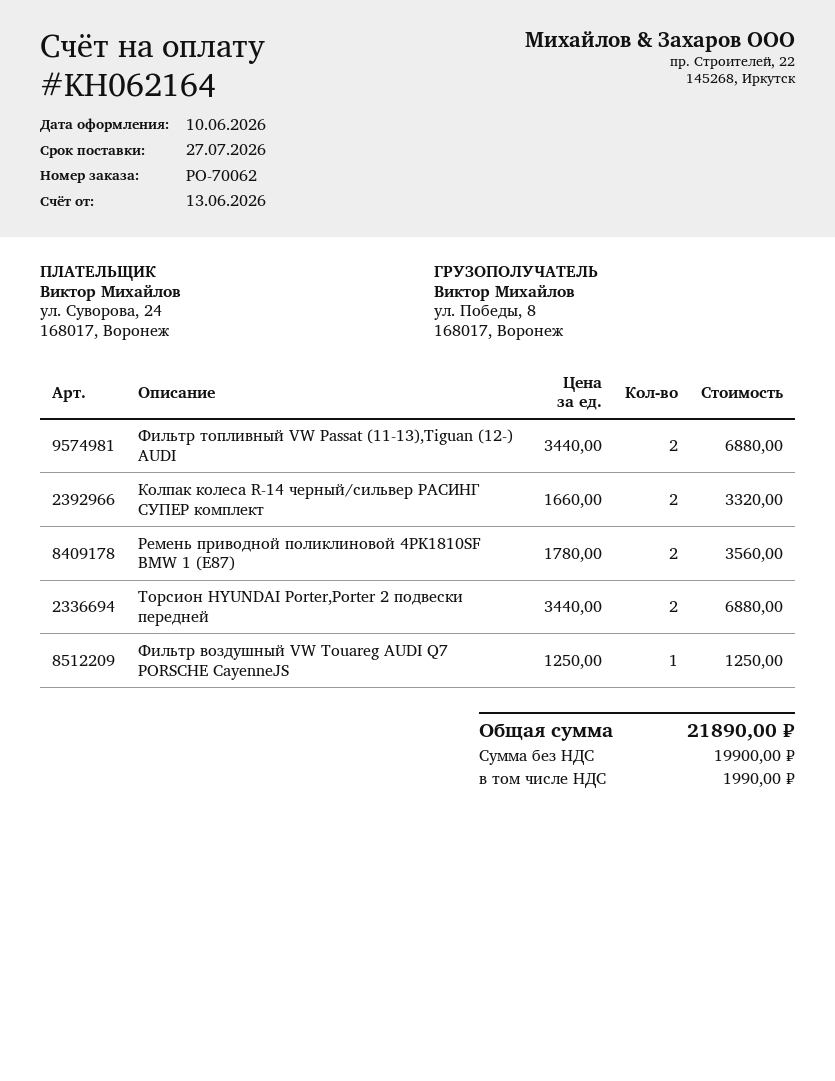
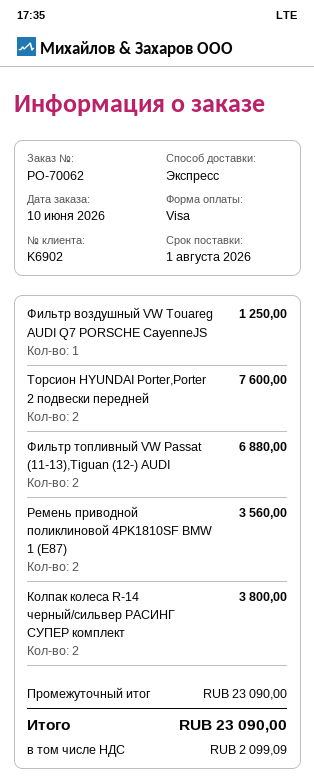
delivery date: 2026-07-27 -> 2026-08-01
Колпак колеса R-14 черный/сильвер РАСИНГ СУПЕР комплект: 2 for 3320.00 -> 2 for 3800.00
Торсион HYUNDAI Porter,Porter 2 подвески передней: 2 for 6880.00 -> 2 for 7600.00
tax: 1990.00 -> 2099.09
total: 21890.00 -> 23090.00

